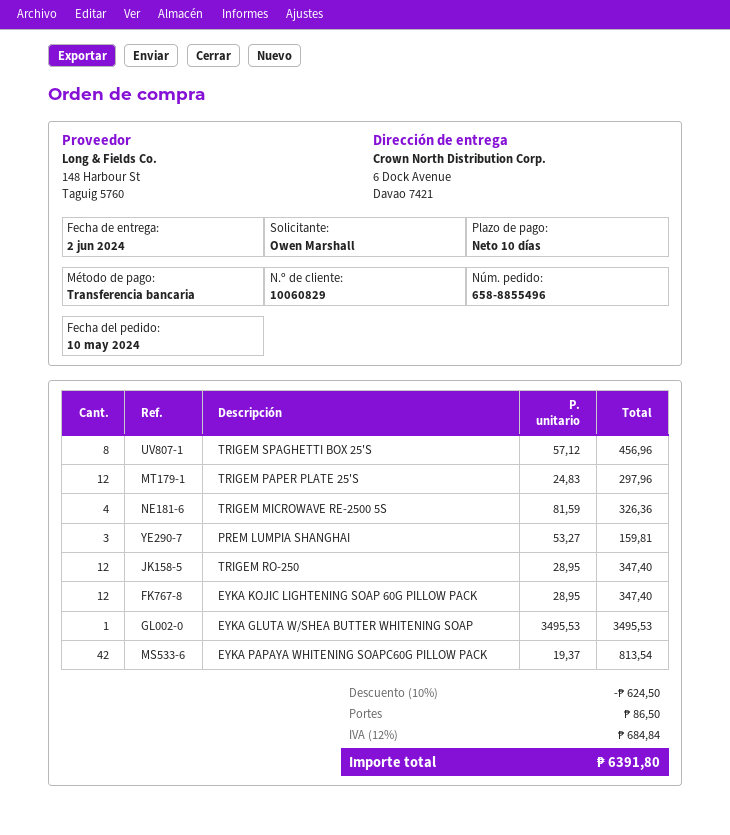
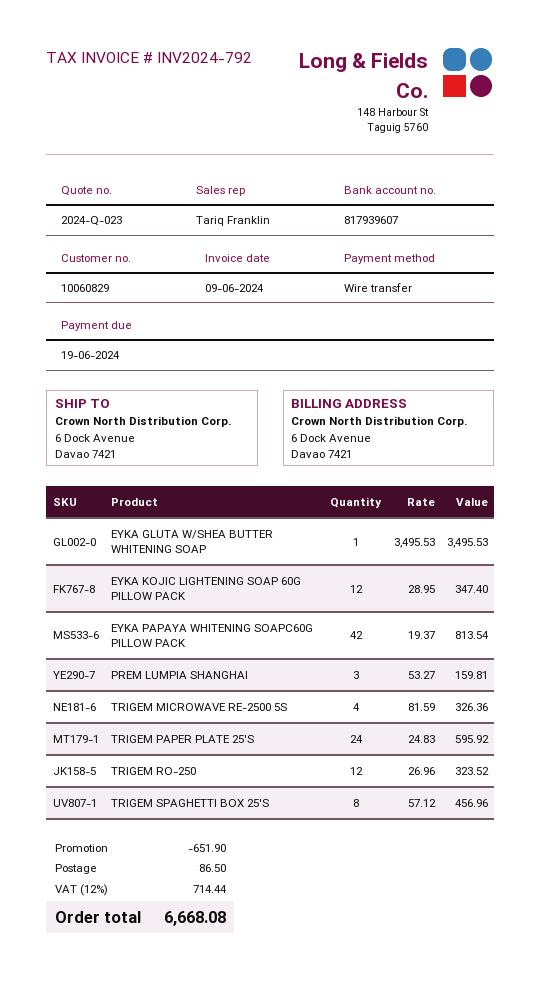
TRIGEM PAPER PLATE 25'S: 12 x 24.83 = 297.96 -> 24 x 24.83 = 595.92
TRIGEM RO-250: 12 x 28.95 = 347.40 -> 12 x 26.96 = 323.52
discount: 624.50 -> 651.90
tax: 12% = 684.84 -> 12% = 714.44
total: 6391.80 -> 6668.08

